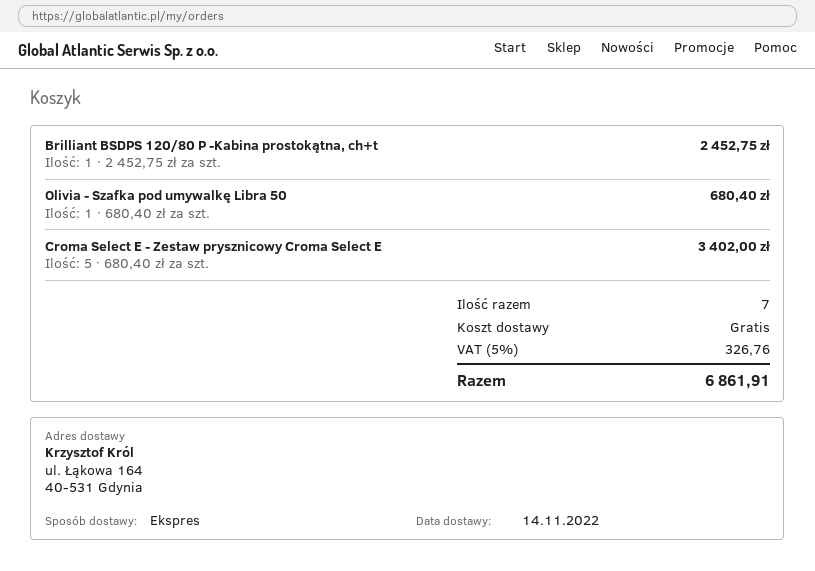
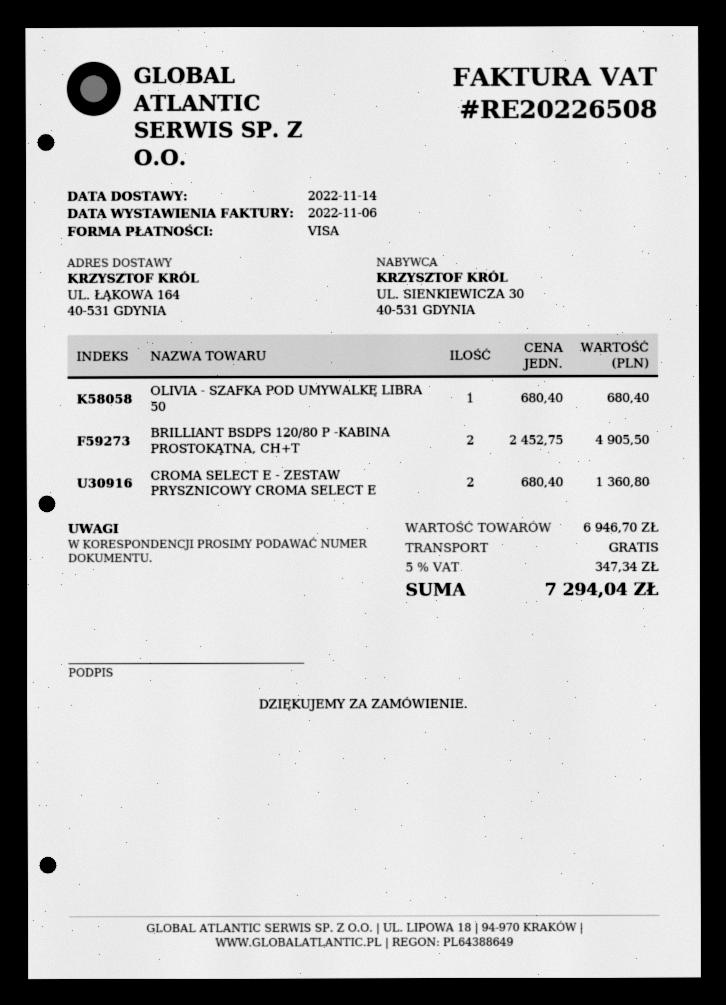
Brilliant BSDPS 120/80 P -Kabina prostokątna, ch+t: 1 x 2452.75 = 2452.75 -> 2 x 2452.75 = 4905.50
Croma Select E - Zestaw prysznicowy Croma Select E: 5 x 680.40 = 3402.00 -> 2 x 680.40 = 1360.80
tax: 5% = 326.76 -> 5% = 347.34
total: 6861.91 -> 7294.04

